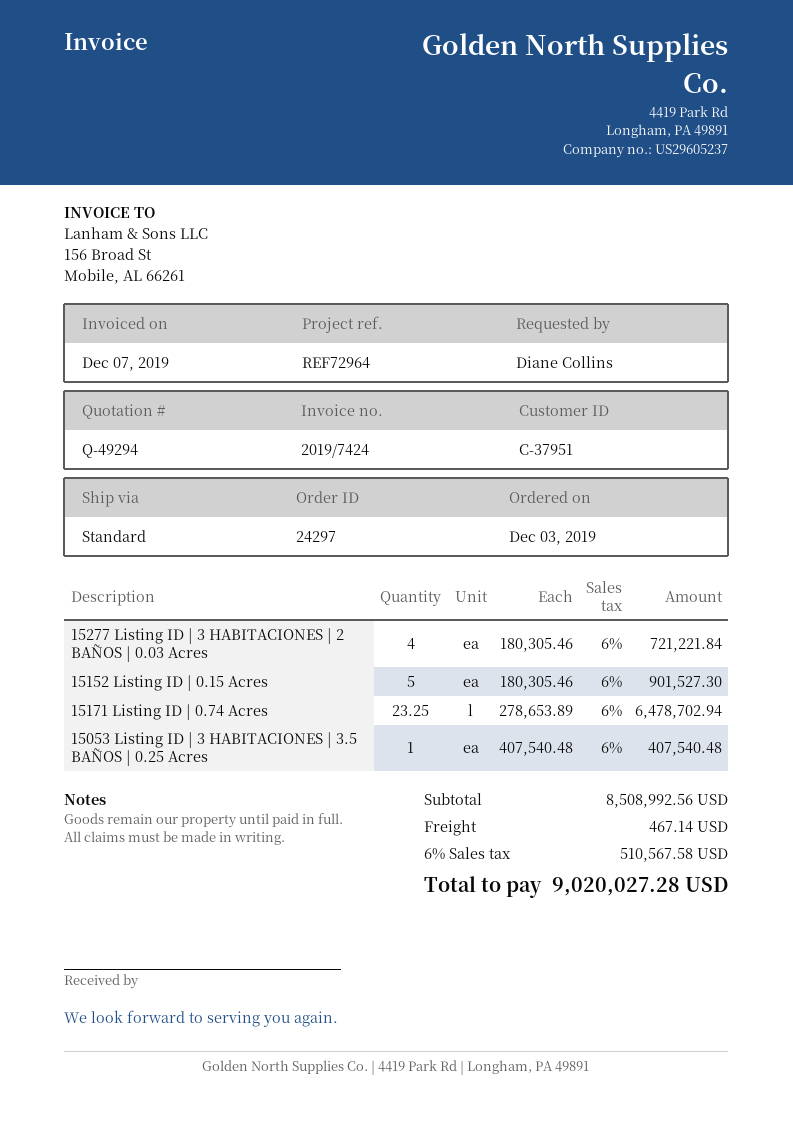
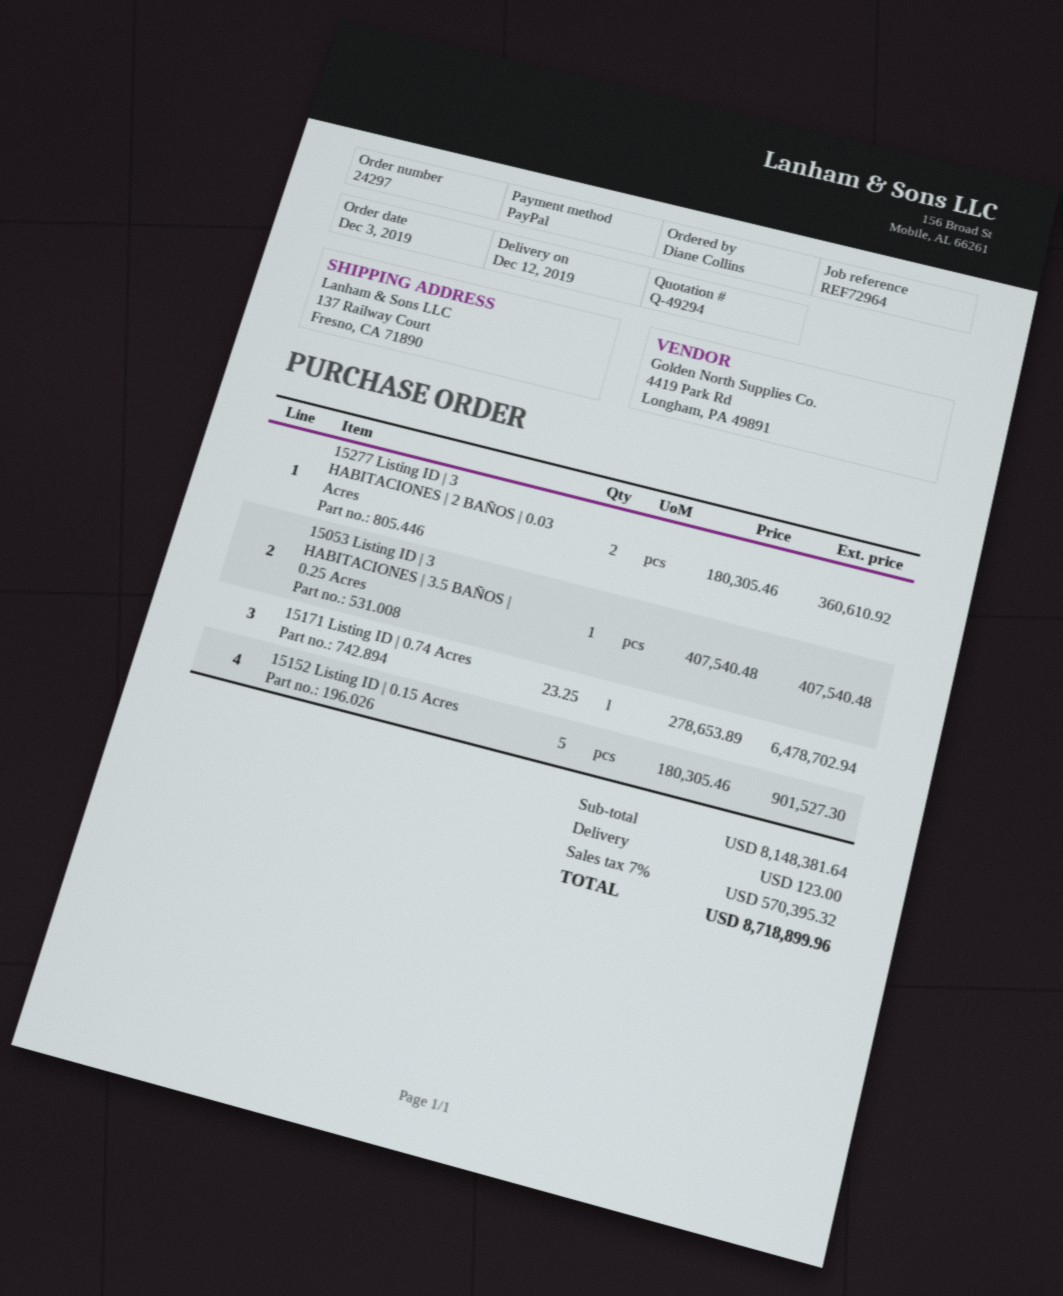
15277 Listing ID | 3 HABITACIONES | 2 BAÑOS | 0.03 Acres: 4 x 180305.46 = 721221.84 -> 2 x 180305.46 = 360610.92
subtotal: 8508992.56 -> 8148381.64
shipping: 467.14 -> 123.00
tax: 6% = 510567.58 -> 7% = 570395.32
total: 9020027.28 -> 8718899.96

